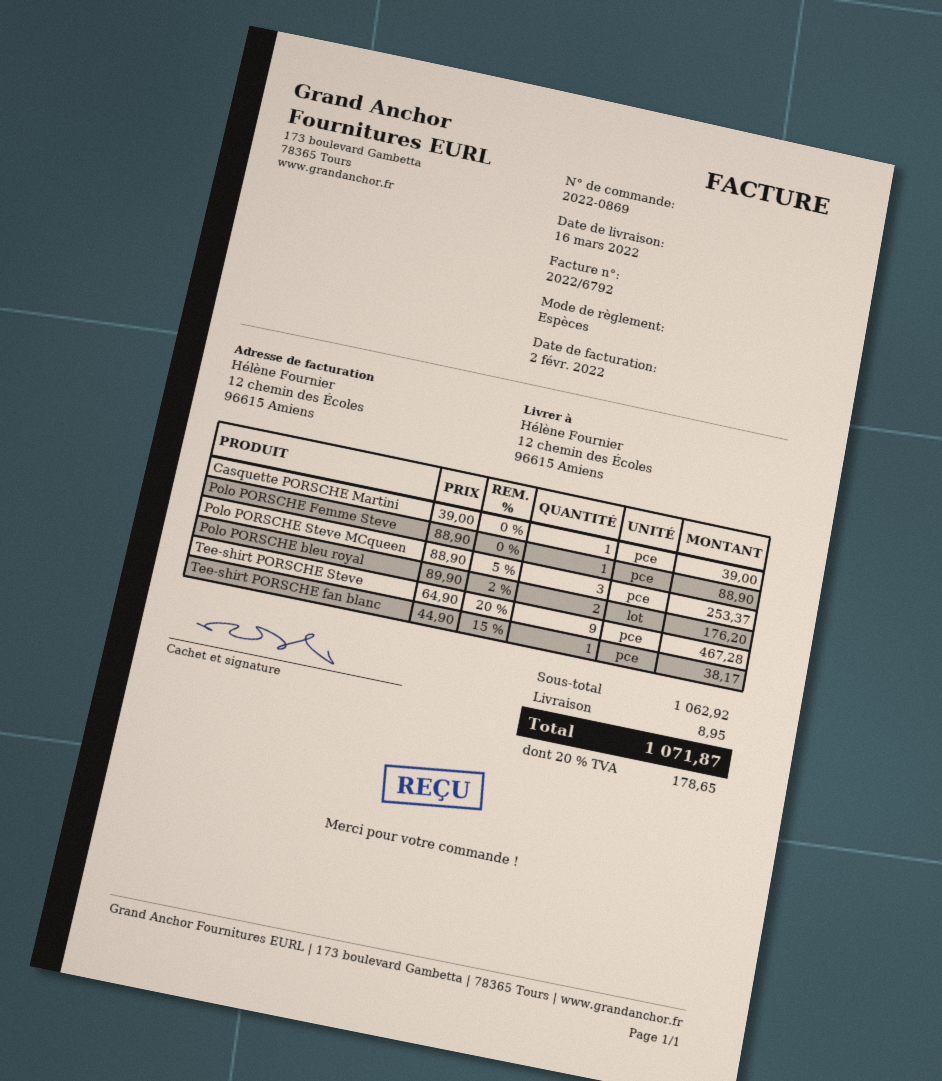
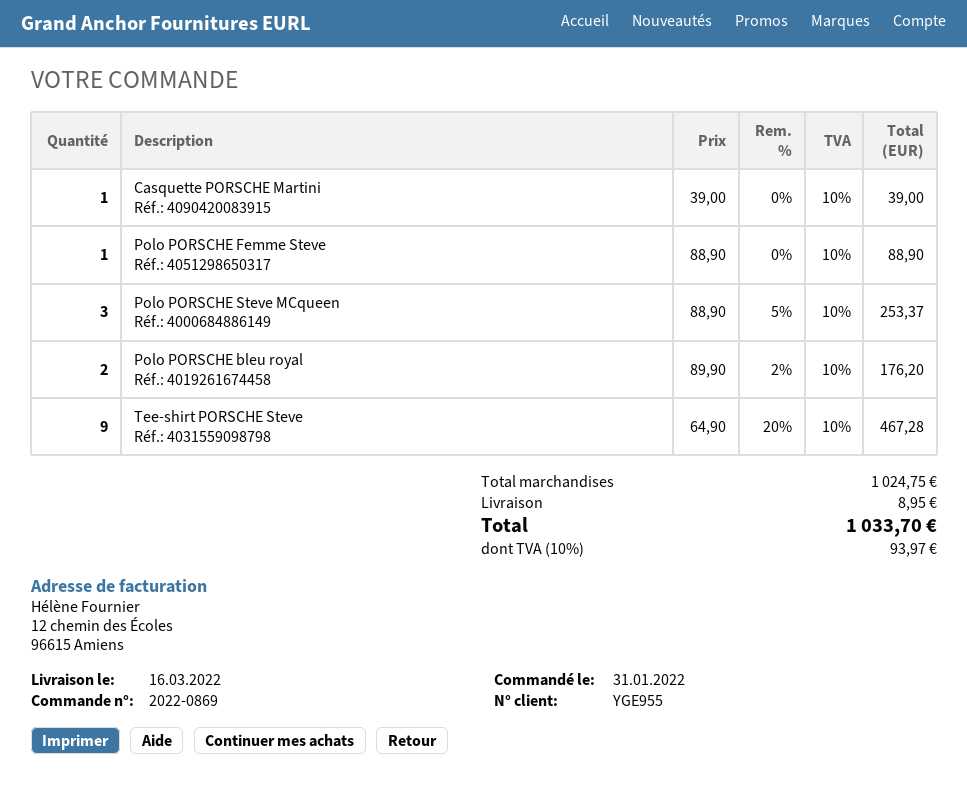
Tee-shirt PORSCHE fan blanc: 1 x 44.90 - 15% = 38.17 -> none
subtotal: 1062.92 -> 1024.75
tax: 20% = 178.65 -> 10% = 93.97
total: 1071.87 -> 1033.70

